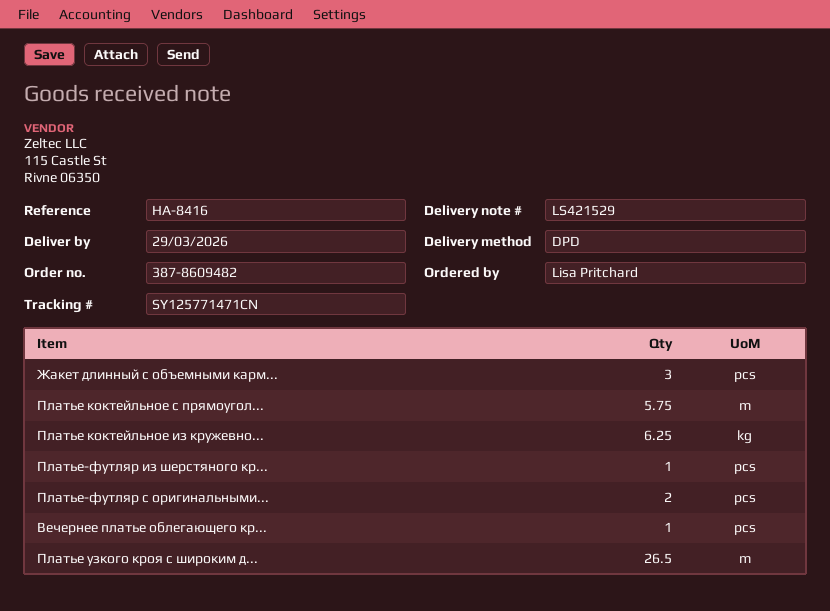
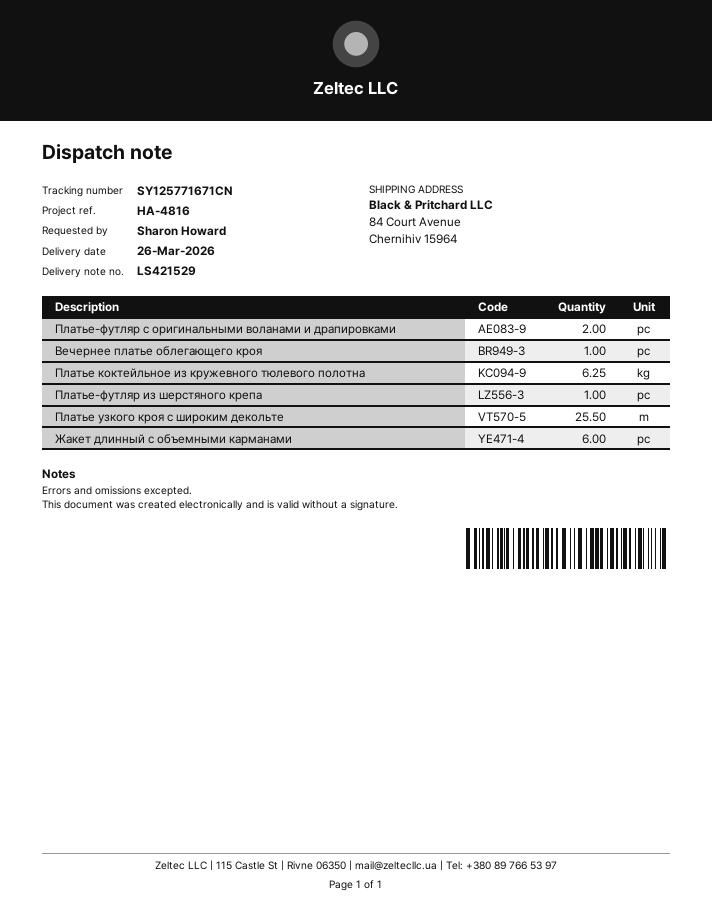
delivery date: 2026-03-29 -> 2026-03-26
reference: HA-8416 -> HA-4816
ordered by: Lisa Pritchard -> Sharon Howard
tracking number: SY125771471CN -> SY125771671CN
Жакет длинный с объемными карм...: 3 -> 6
Платье коктейльное с прямоугол...: 5.75 -> none
Платье узкого кроя с широким д...: 26.5 -> 25.5

